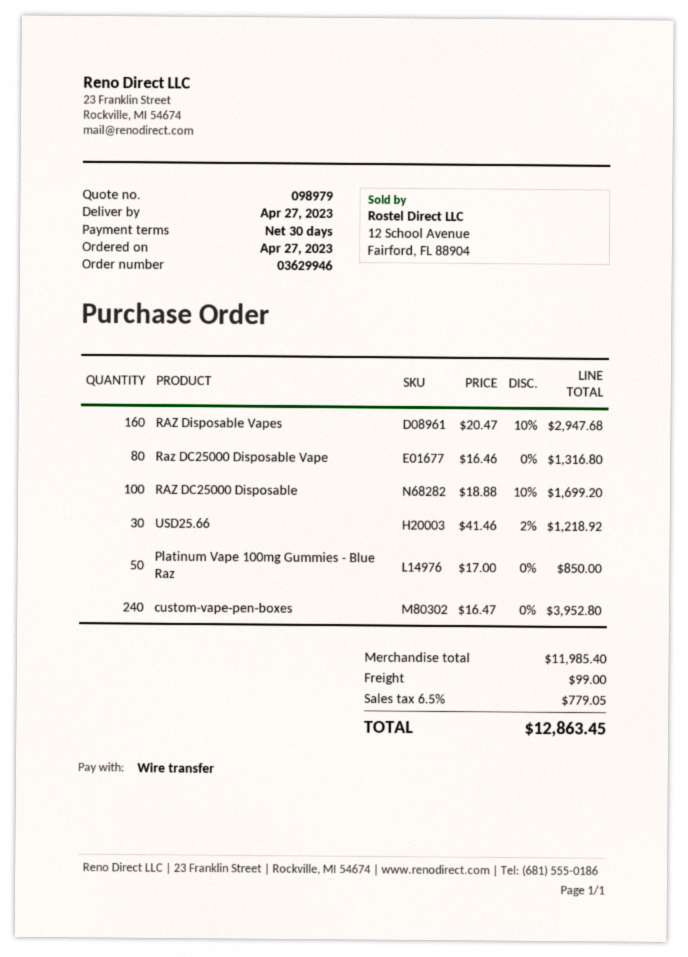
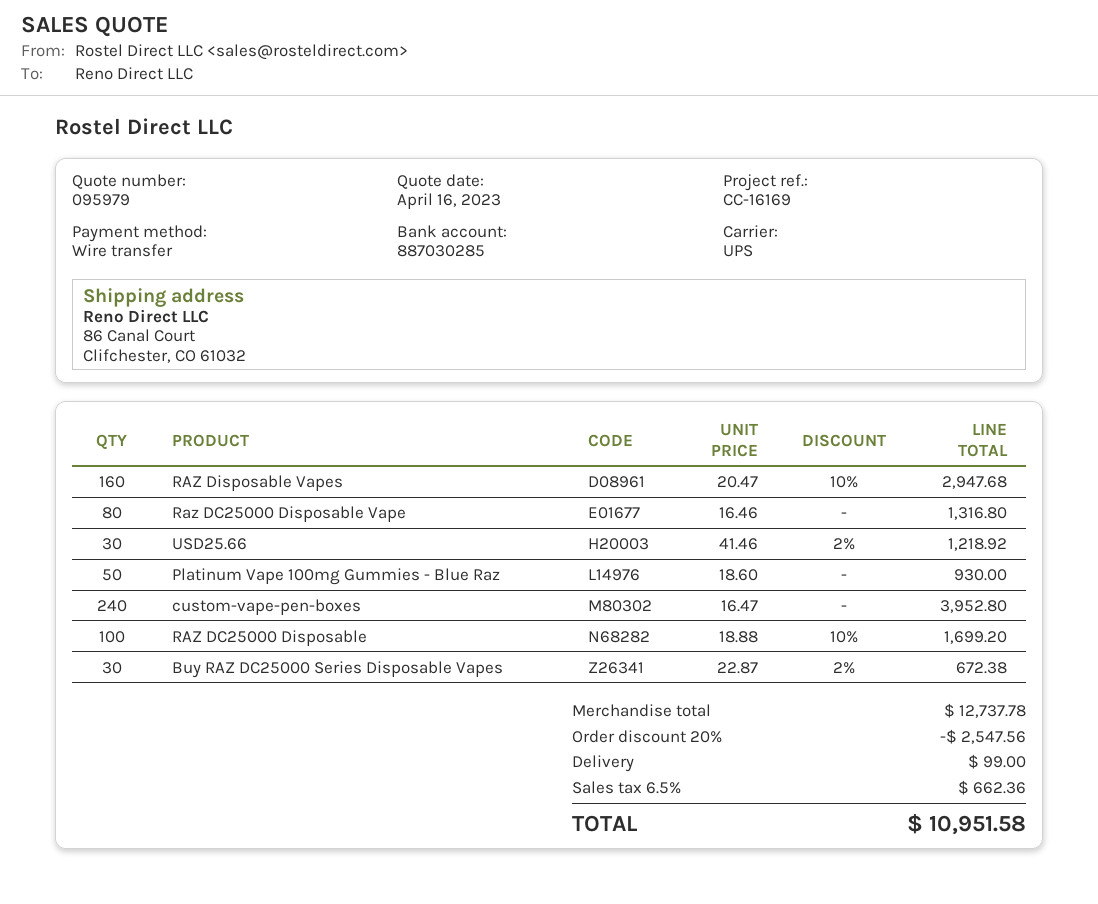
quote number: 098979 -> 095979
Platinum Vape 100mg Gummies - Blue Raz: 50 x 17.00 = 850.00 -> 50 x 18.60 = 930.00
Buy RAZ DC25000 Series Disposable Vapes: none -> 30 x 22.87 - 2% = 672.38
subtotal: 11985.40 -> 12737.78
discount: none -> 20% = 2547.56
tax: 6.5% = 779.05 -> 6.5% = 662.36
total: 12863.45 -> 10951.58

